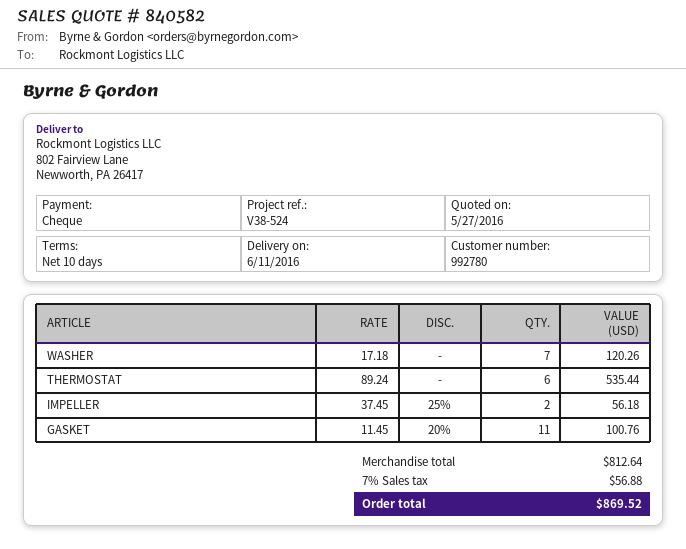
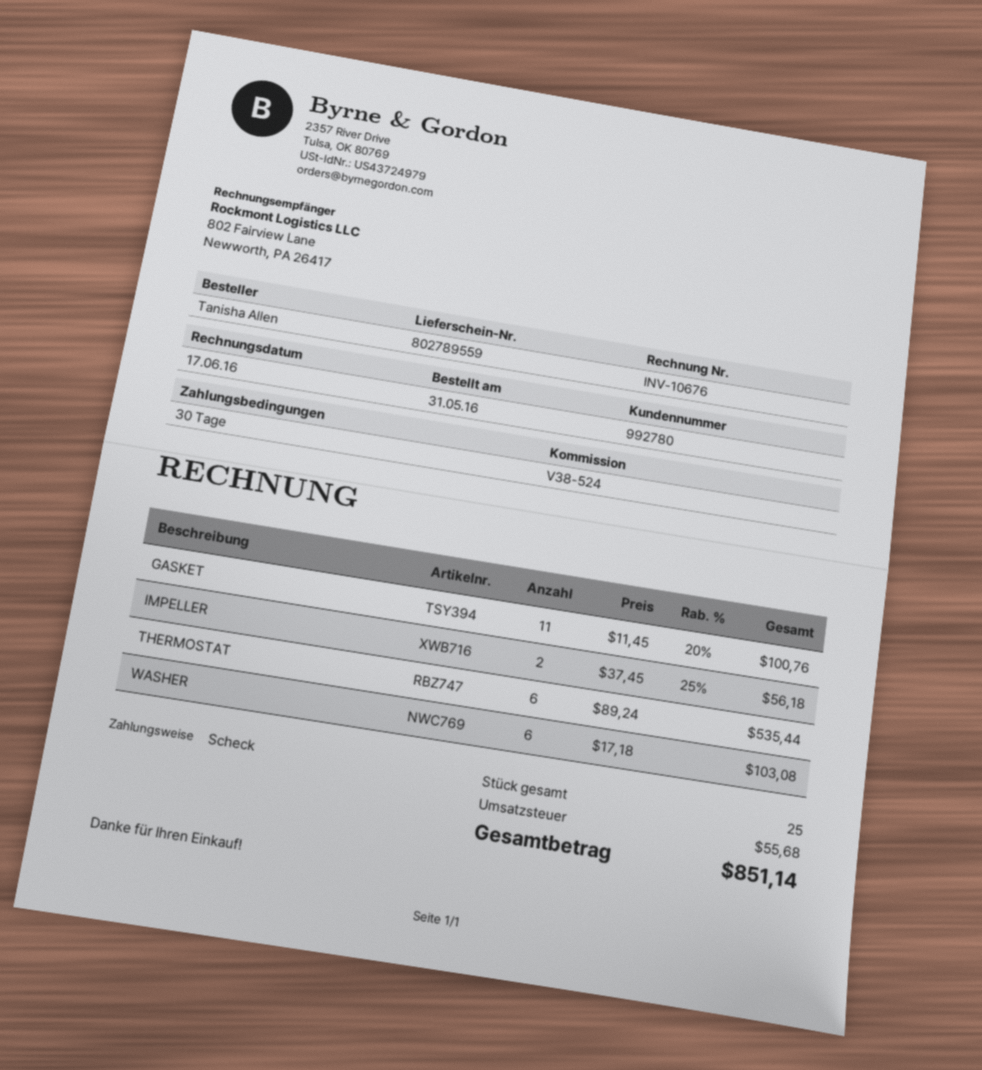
payment terms: 10 days -> 30 days
WASHER: 7 x 17.18 = 120.26 -> 6 x 17.18 = 103.08
tax: 56.88 -> 55.68
total: 869.52 -> 851.14

